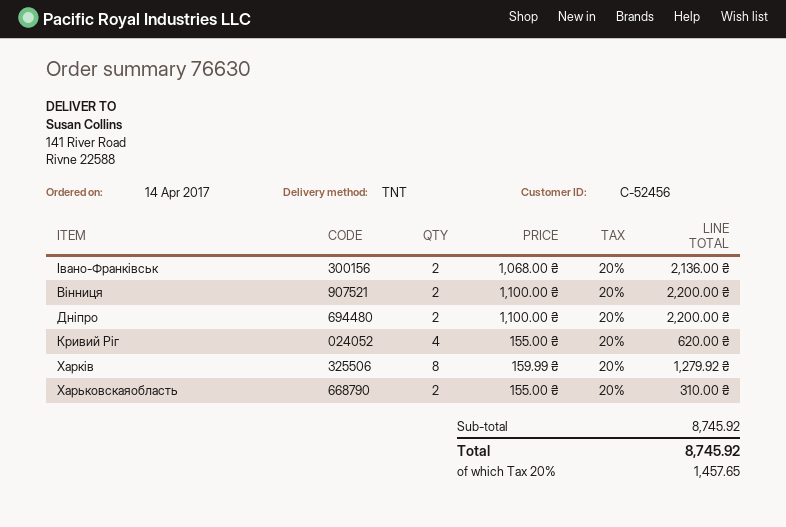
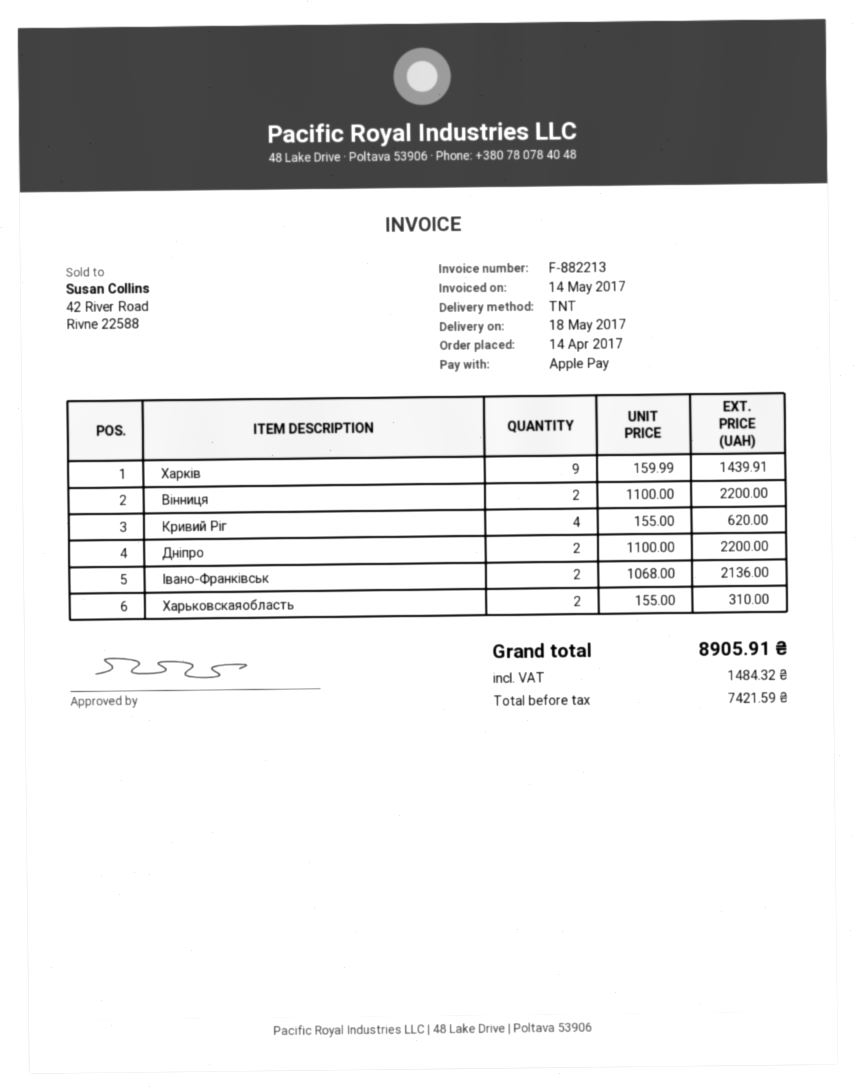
Харків: 8 x 159.99 = 1279.92 -> 9 x 159.99 = 1439.91
tax: 1457.65 -> 1484.32
total: 8745.92 -> 8905.91

